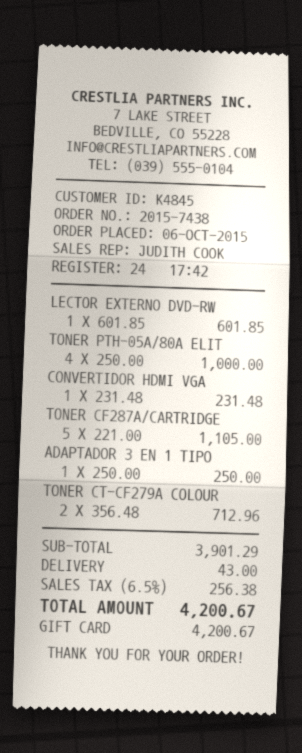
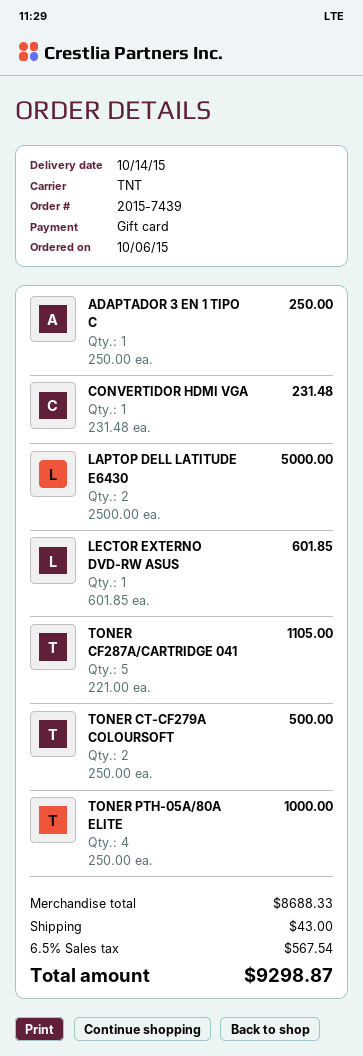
order number: 2015-7438 -> 2015-7439
TONER CT-CF279A COLOUR: 2 x 356.48 = 712.96 -> 2 x 250.00 = 500.00
LAPTOP DELL LATITUDE E6430: none -> 2 x 2500.00 = 5000.00
subtotal: 3901.29 -> 8688.33
tax: 6.5% = 256.38 -> 6.5% = 567.54
total: 4200.67 -> 9298.87

